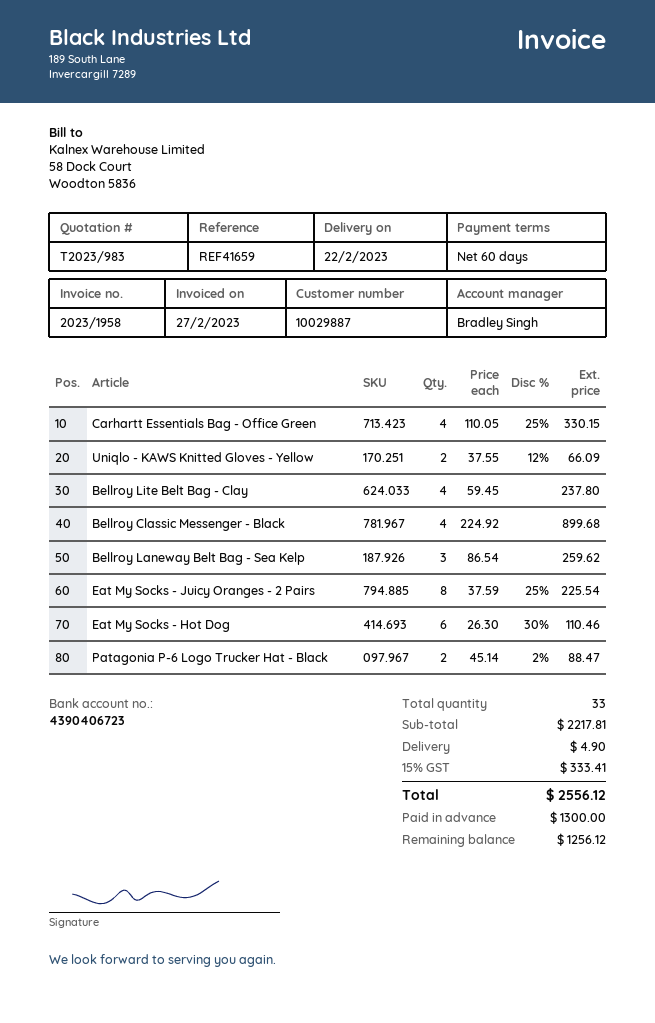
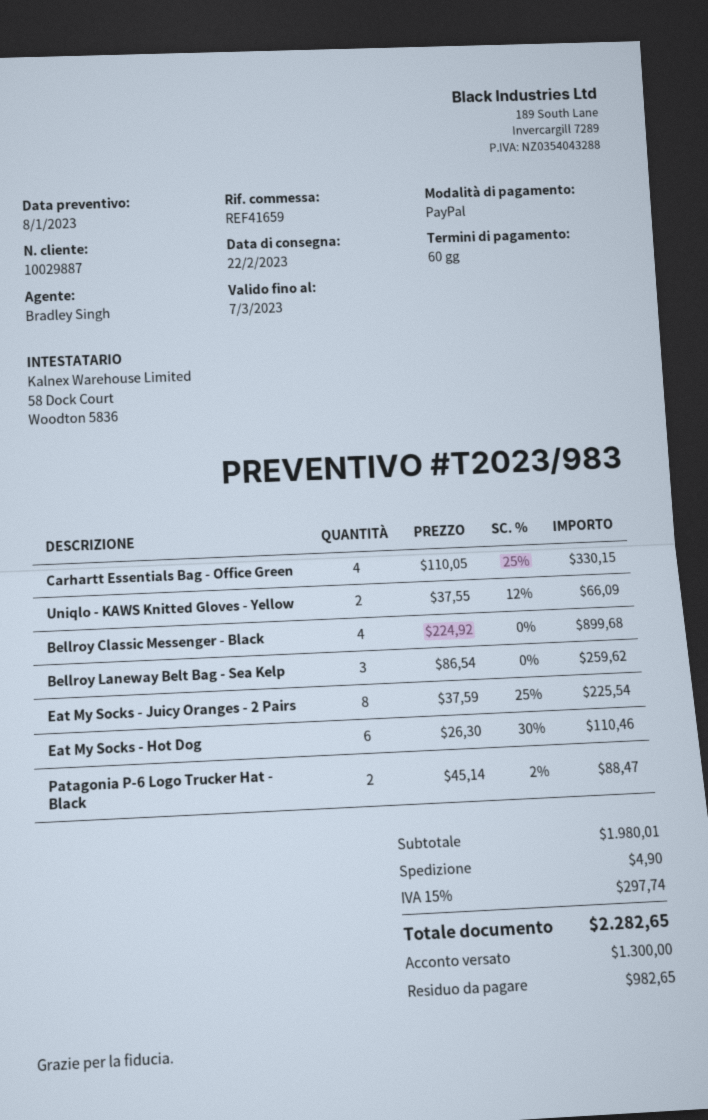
Bellroy Lite Belt Bag - Clay: 4 x 59.45 = 237.80 -> none
subtotal: 2217.81 -> 1980.01
tax: 15% = 333.41 -> 15% = 297.74
total: 2556.12 -> 2282.65
balance: 1256.12 -> 982.65

